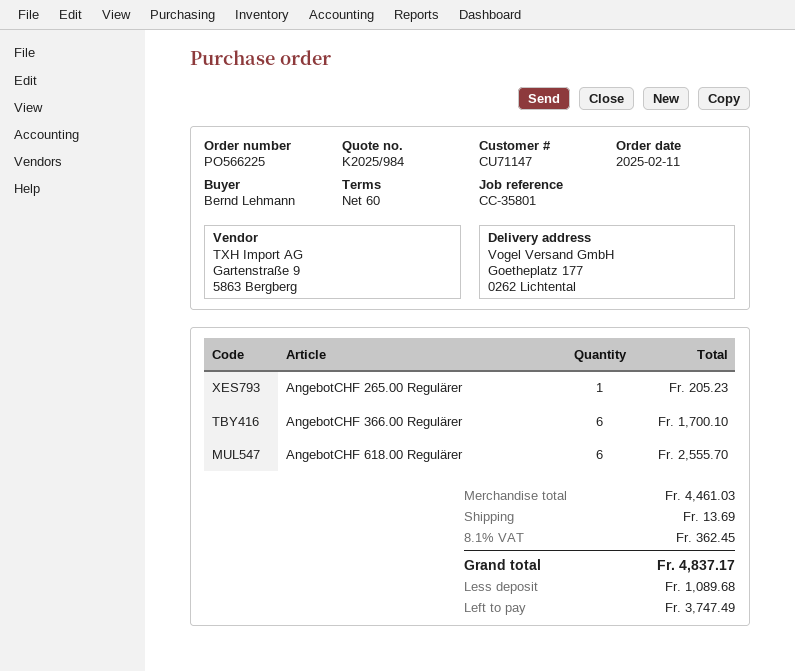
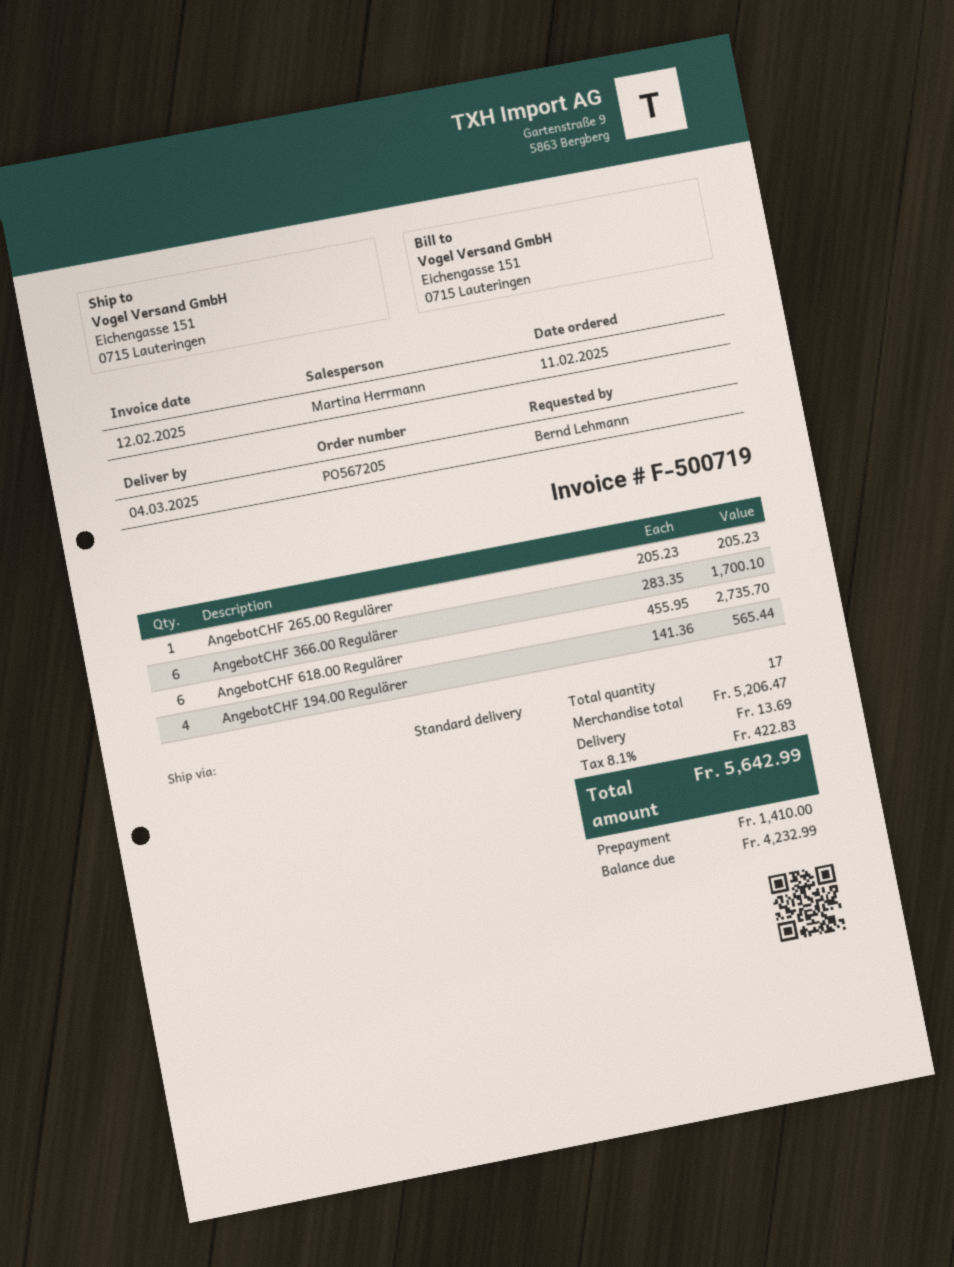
order number: PO566225 -> PO567205
ship to: Goetheplatz 177, 0262 Lichtental -> Eichengasse 151, 0715 Lauteringen
AngebotCHF 618.00 Regulärer: 6 for 2555.70 -> 6 for 2735.70
AngebotCHF 194.00 Regulärer: none -> 4 for 565.44
subtotal: 4461.03 -> 5206.47
tax: 8.1% = 362.45 -> 8.1% = 422.83
total: 4837.17 -> 5642.99
deposit: 1089.68 -> 1410.00
balance: 3747.49 -> 4232.99

